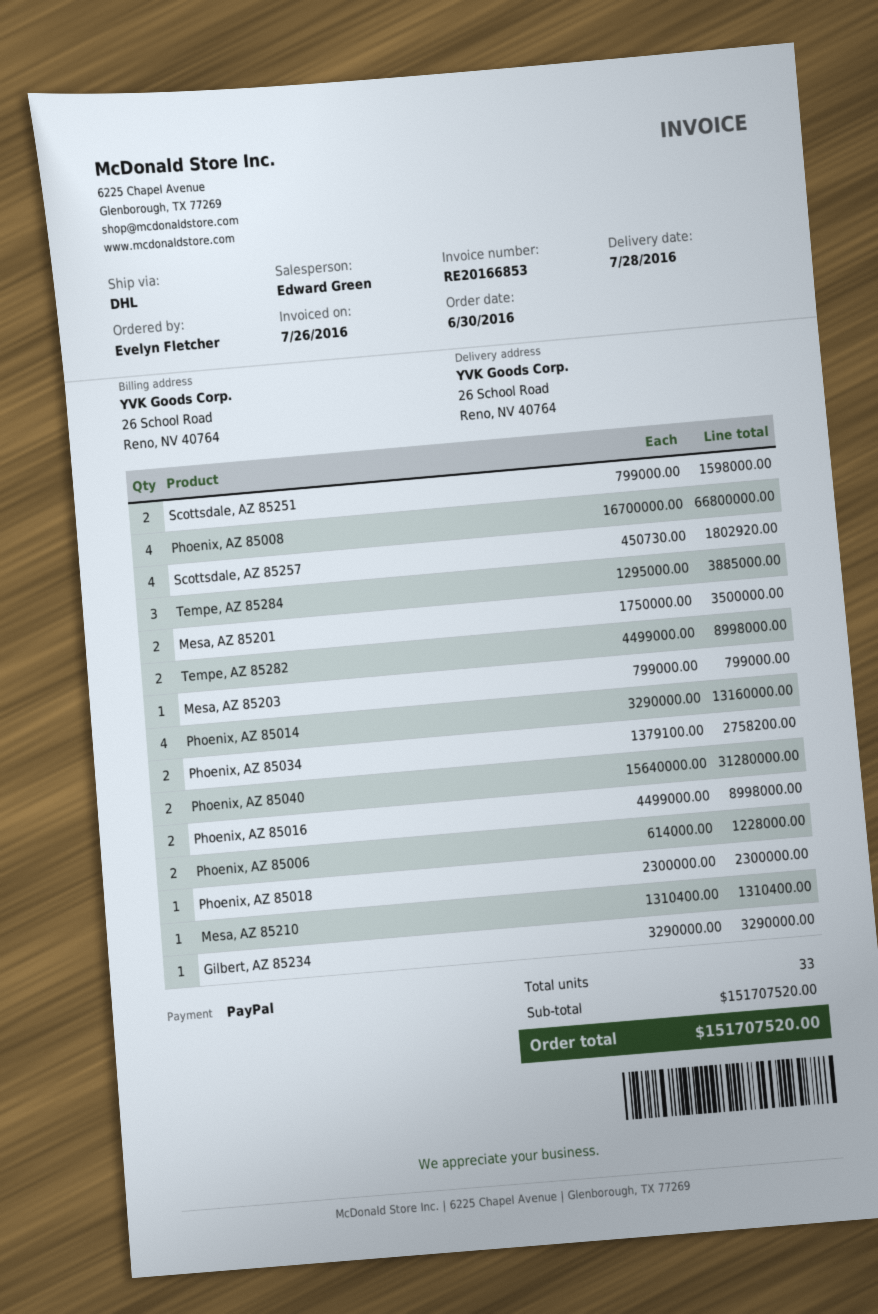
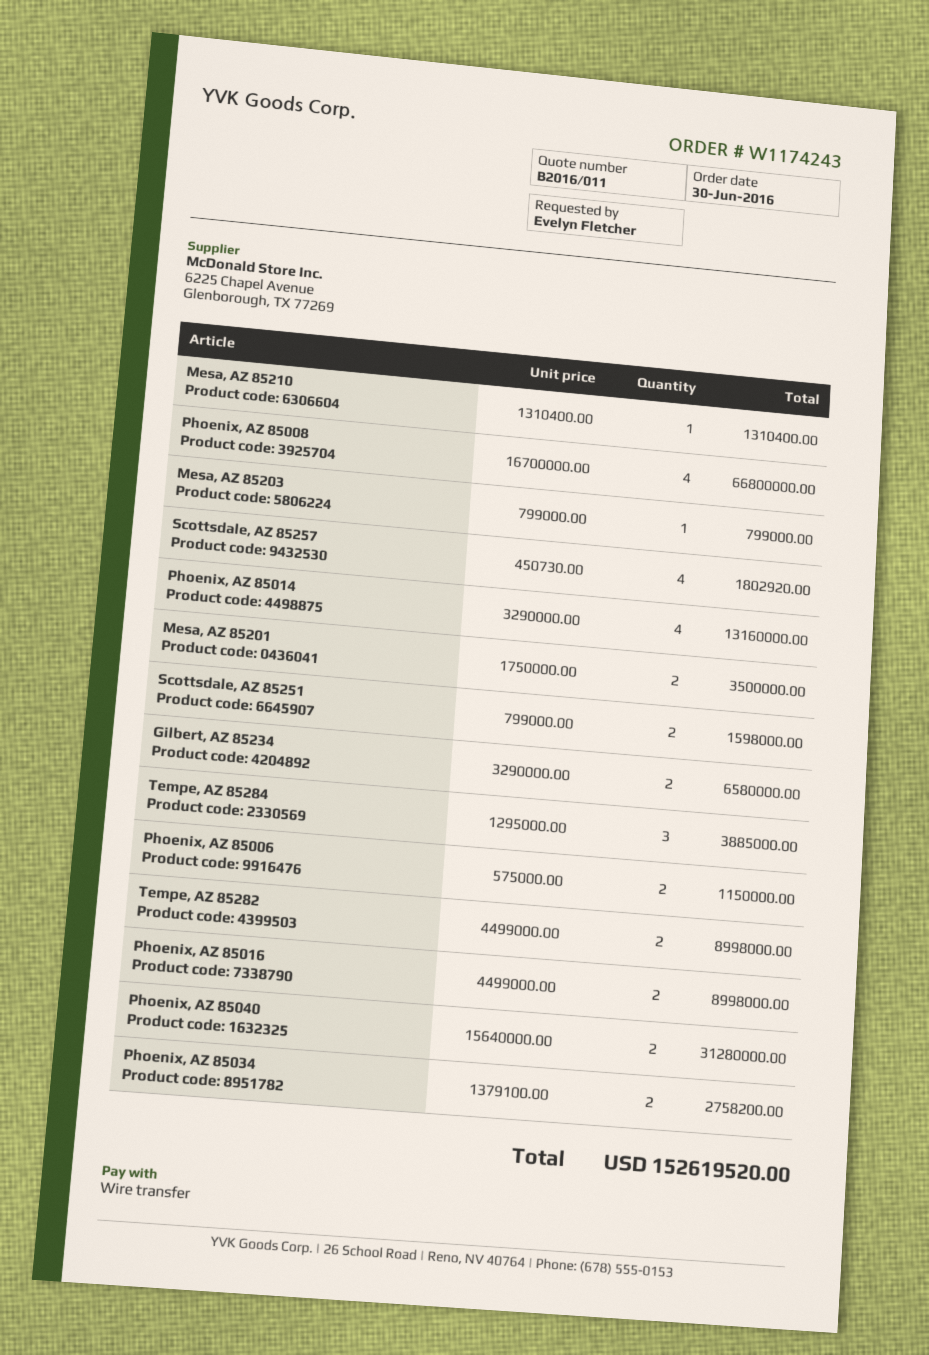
payment method: PayPal -> bank transfer
Phoenix, AZ 85006: 2 x 614000.00 = 1228000.00 -> 2 x 575000.00 = 1150000.00
Phoenix, AZ 85018: 1 x 2300000.00 = 2300000.00 -> none
Gilbert, AZ 85234: 1 x 3290000.00 = 3290000.00 -> 2 x 3290000.00 = 6580000.00
total: 151707520.00 -> 152619520.00

